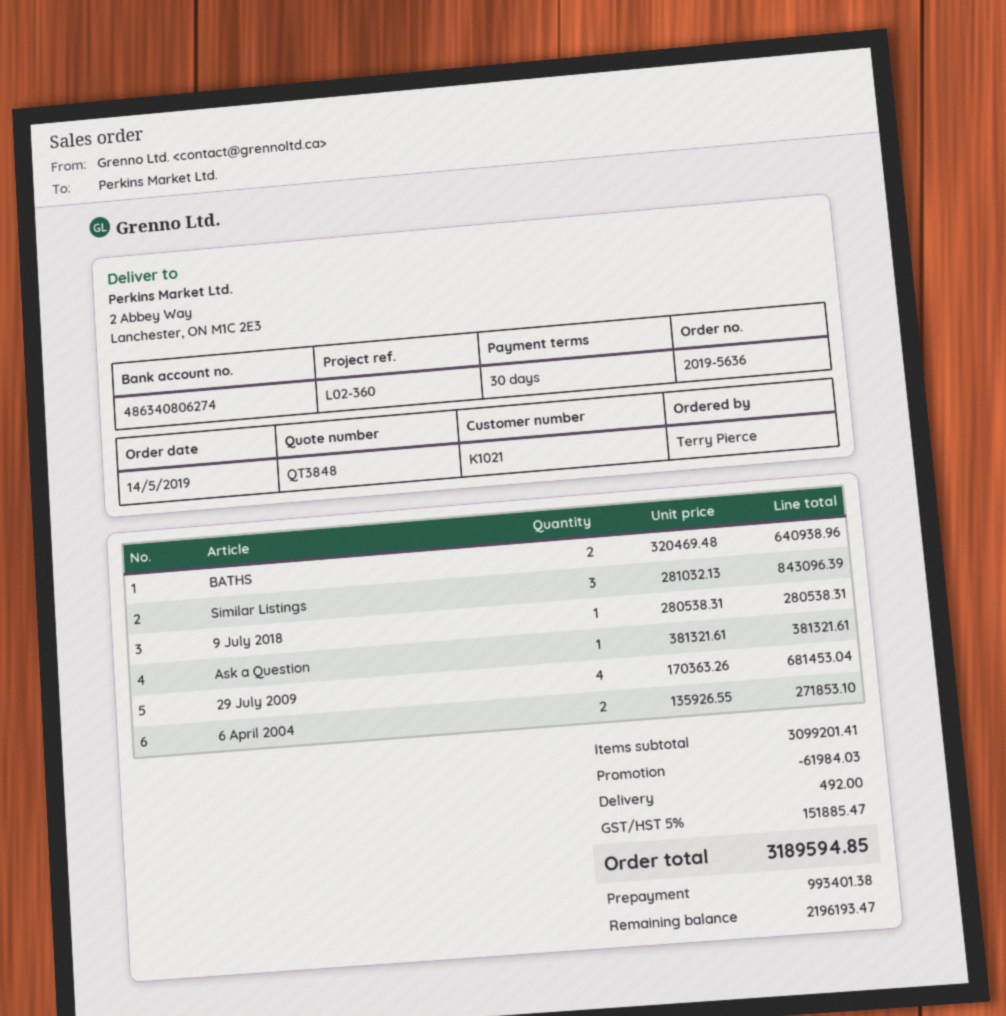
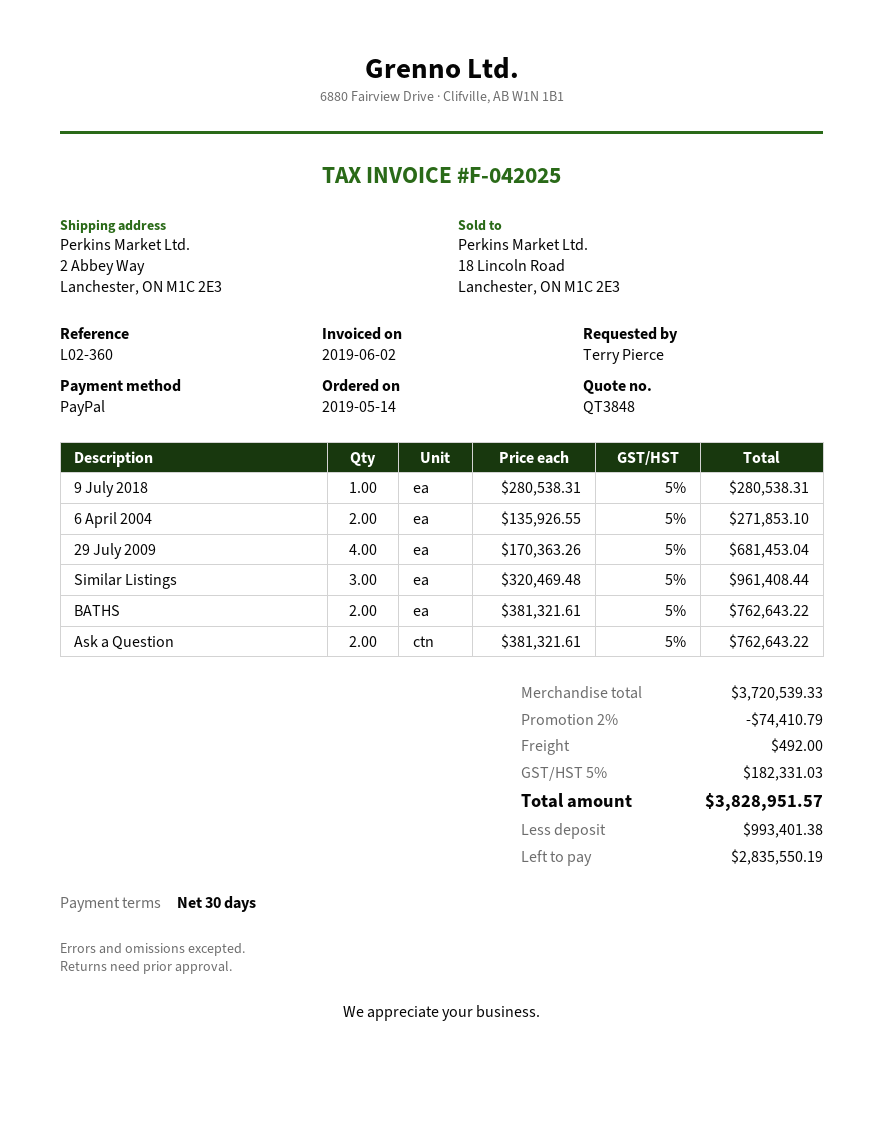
BATHS: 2 x 320469.48 = 640938.96 -> 2 x 381321.61 = 762643.22
Similar Listings: 3 x 281032.13 = 843096.39 -> 3 x 320469.48 = 961408.44
Ask a Question: 1 x 381321.61 = 381321.61 -> 2 x 381321.61 = 762643.22
subtotal: 3099201.41 -> 3720539.33
discount: 61984.03 -> 74410.79
tax: 5% = 151885.47 -> 5% = 182331.03
total: 3189594.85 -> 3828951.57
balance: 2196193.47 -> 2835550.19

